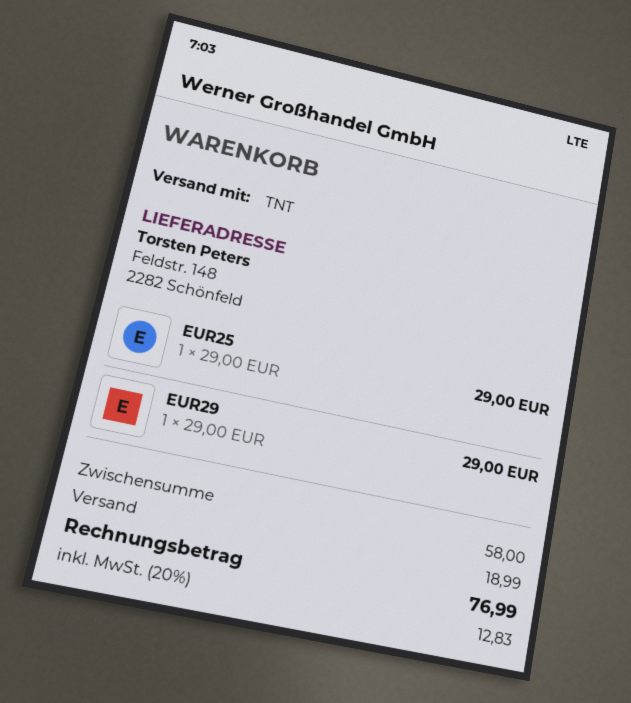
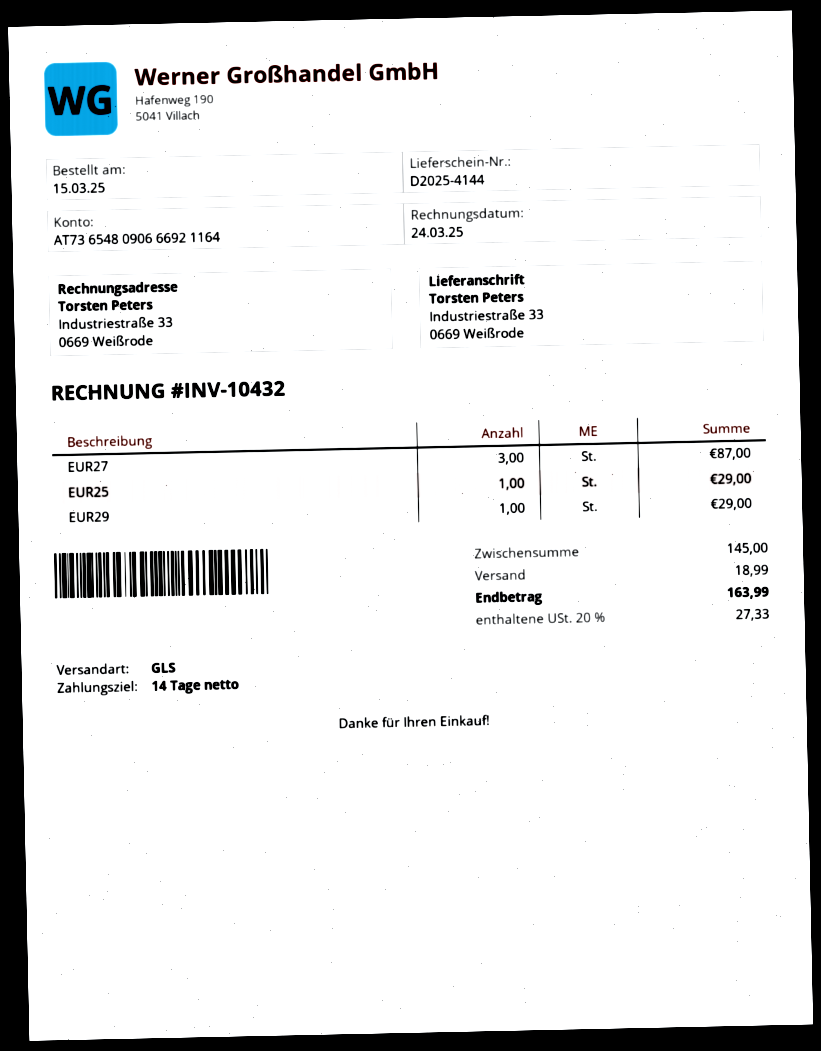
shipping method: TNT -> GLS
ship to: Feldstr. 148, 2282 Schönfeld -> Industriestraße 33, 0669 Weißrode
EUR27: none -> 3 for 87.00
subtotal: 58.00 -> 145.00
tax: 20% = 12.83 -> 20% = 27.33
total: 76.99 -> 163.99

